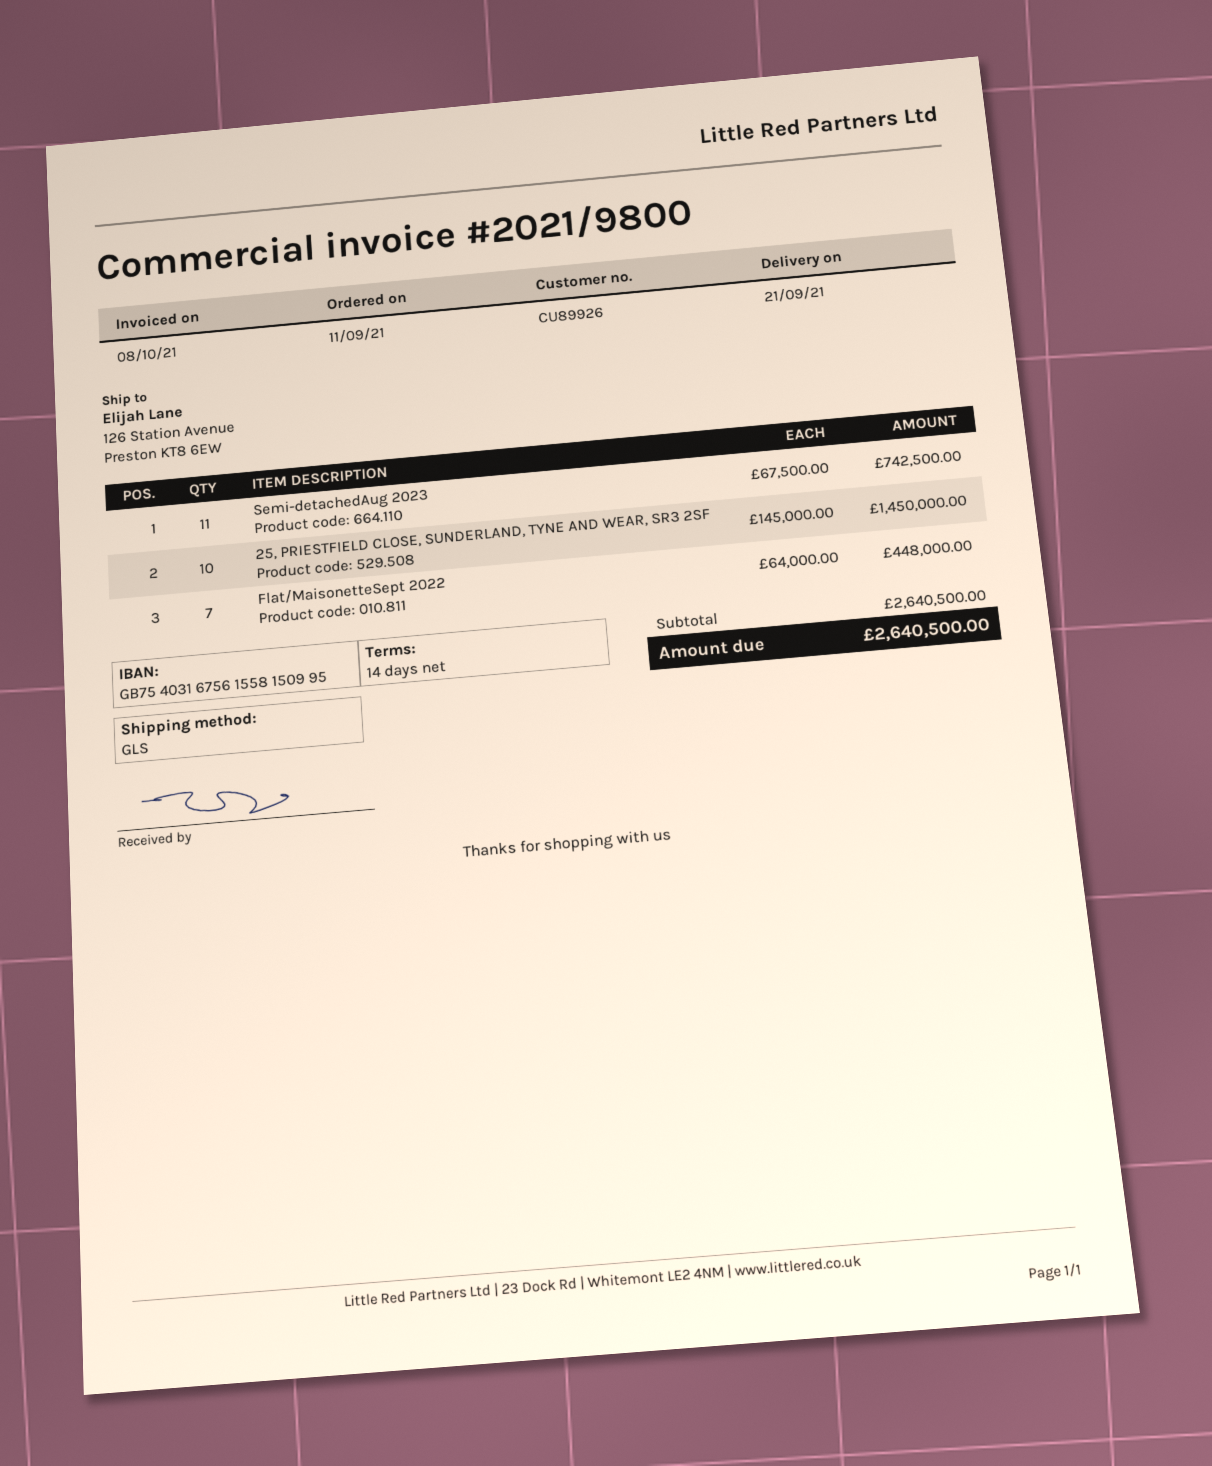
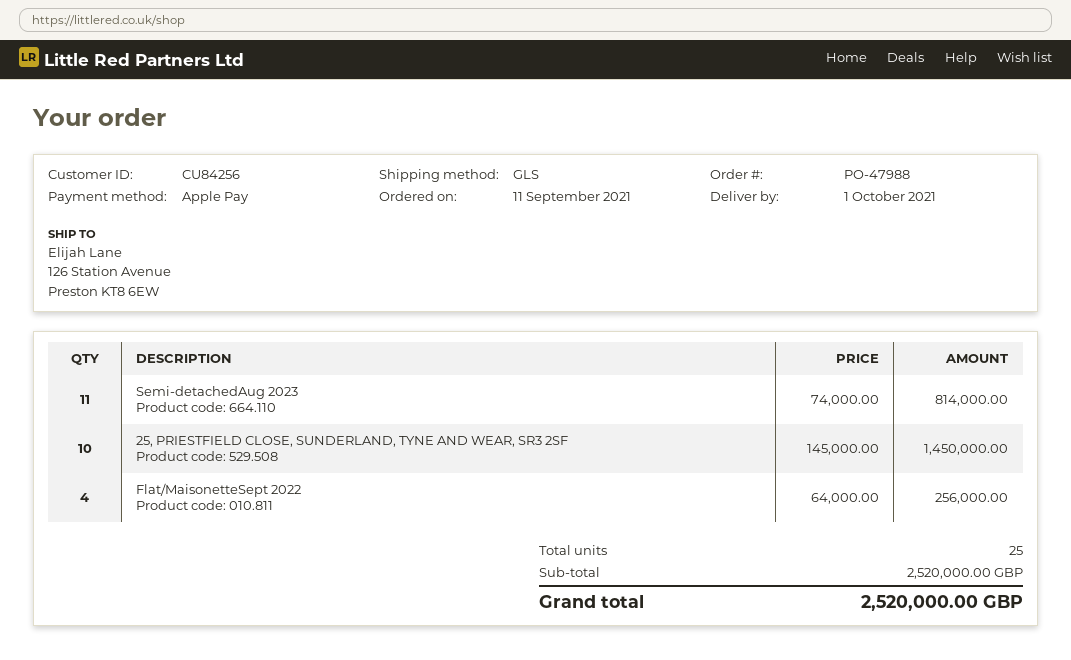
delivery date: 2021-09-21 -> 2021-10-01
customer number: CU89926 -> CU84256
Semi-detachedAug 2023: 11 x 67500.00 = 742500.00 -> 11 x 74000.00 = 814000.00
Flat/MaisonetteSept 2022: 7 x 64000.00 = 448000.00 -> 4 x 64000.00 = 256000.00
subtotal: 2640500.00 -> 2520000.00
total: 2640500.00 -> 2520000.00

